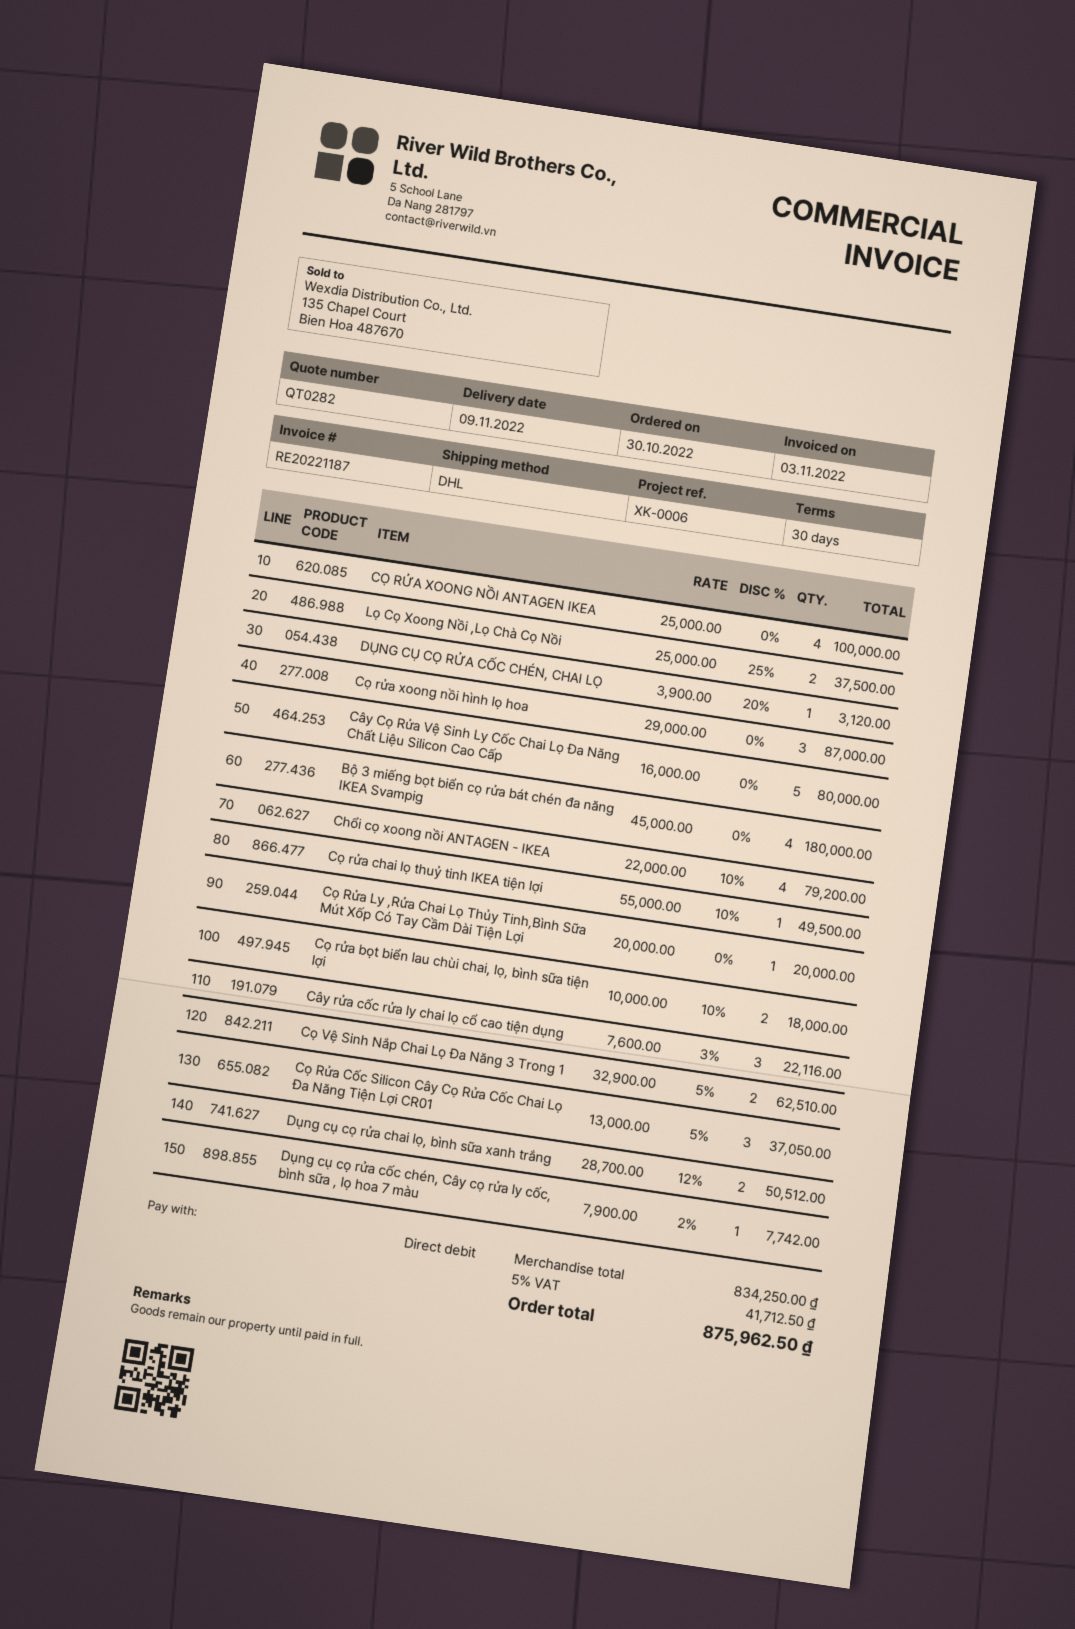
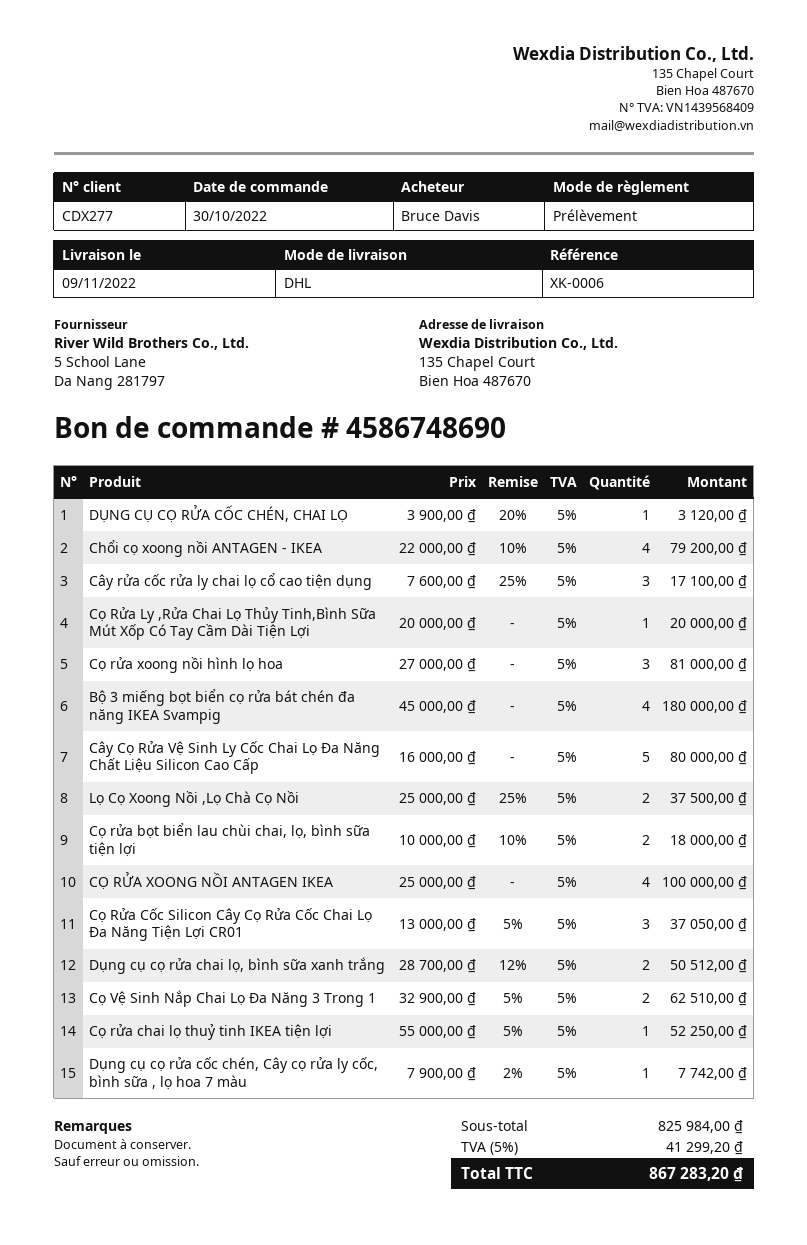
Cọ rửa xoong nồi hình lọ hoa: 3 x 29000.00 = 87000.00 -> 3 x 27000.00 = 81000.00
Cọ rửa chai lọ thuỷ tinh IKEA tiện lợi: 1 x 55000.00 - 10% = 49500.00 -> 1 x 55000.00 - 5% = 52250.00
Cây rửa cốc rửa ly chai lọ cổ cao tiện dụng: 3 x 7600.00 - 3% = 22116.00 -> 3 x 7600.00 - 25% = 17100.00
subtotal: 834250.00 -> 825984.00
tax: 5% = 41712.50 -> 5% = 41299.20
total: 875962.50 -> 867283.20

